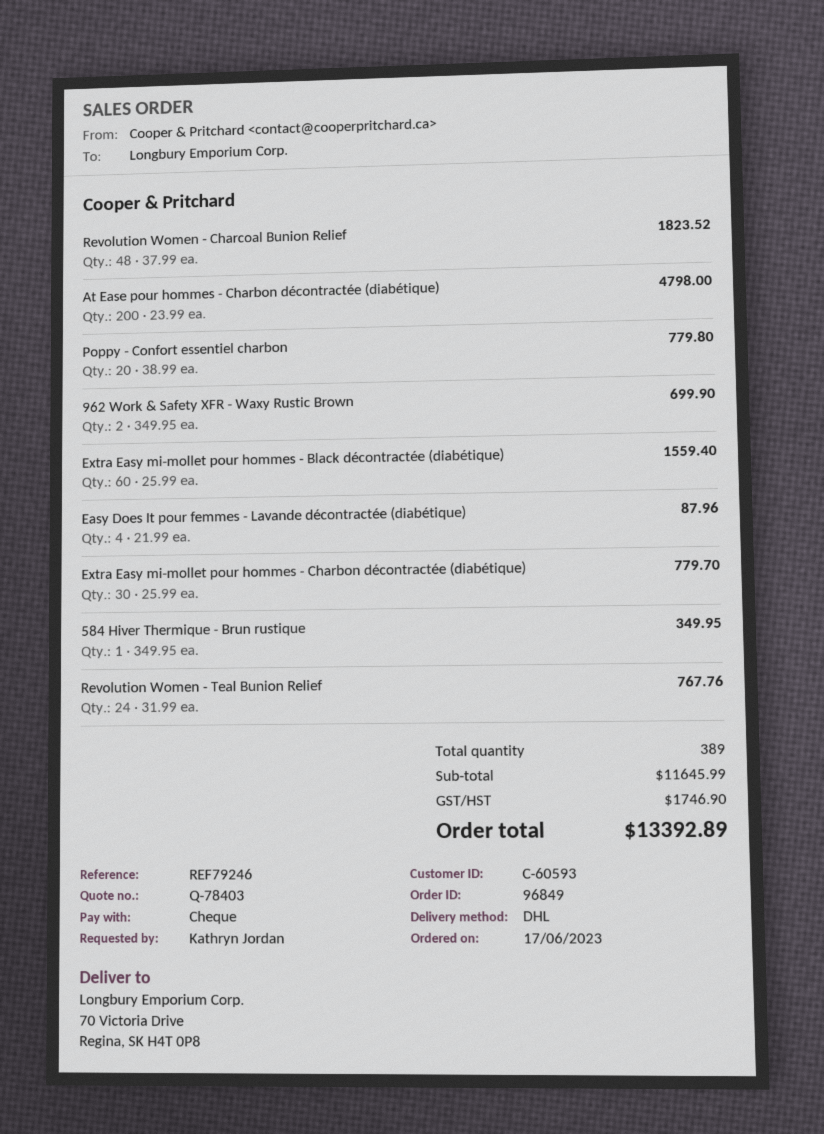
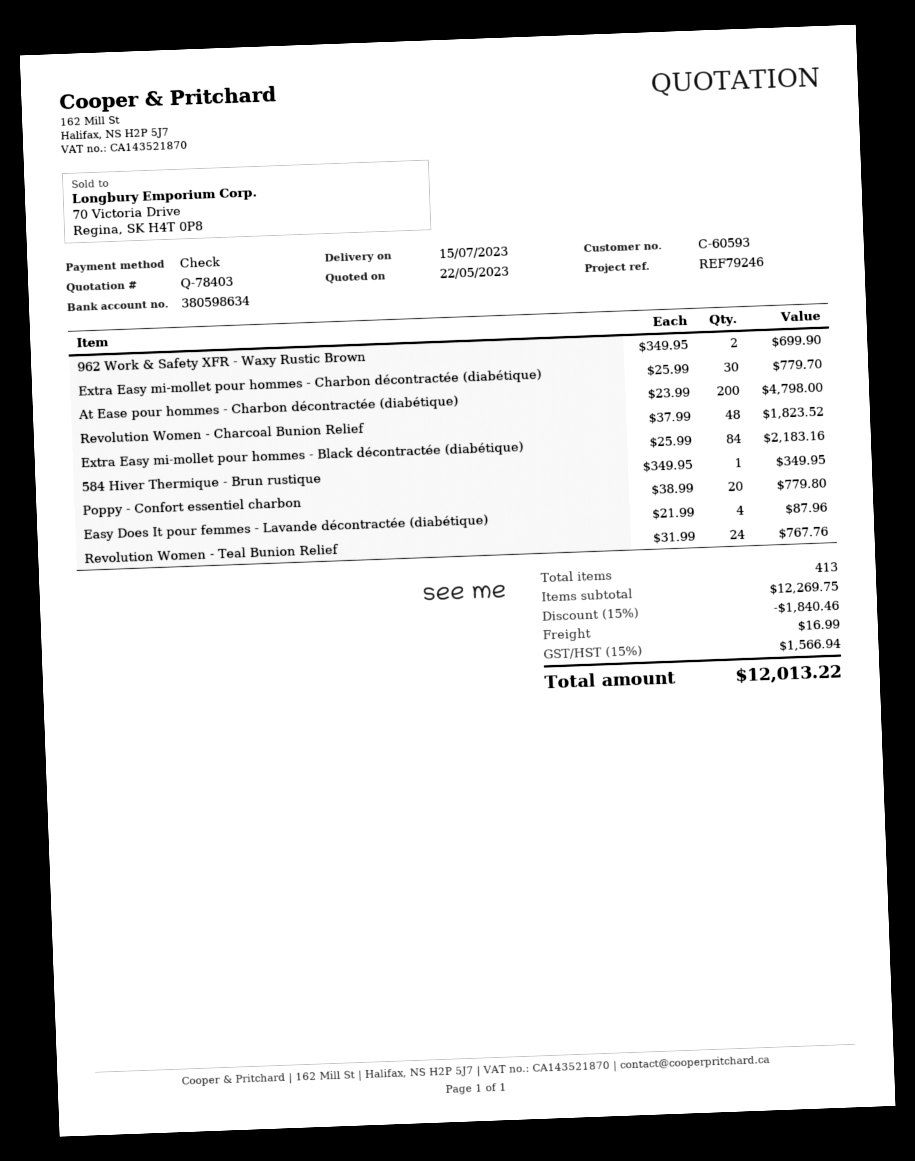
Extra Easy mi-mollet pour hommes - Black décontractée (diabétique): 60 x 25.99 = 1559.40 -> 84 x 25.99 = 2183.16
total quantity: 389 -> 413
subtotal: 11645.99 -> 12269.75
discount: none -> 15% = 1840.46
shipping: none -> 16.99
tax: 1746.90 -> 1566.94
total: 13392.89 -> 12013.22

